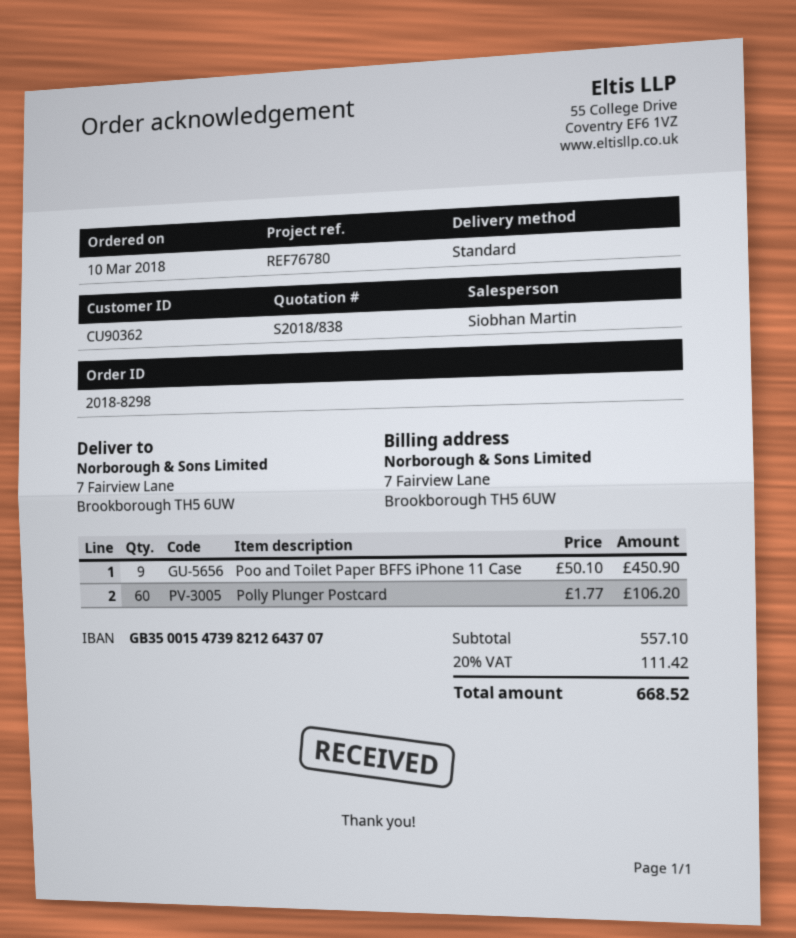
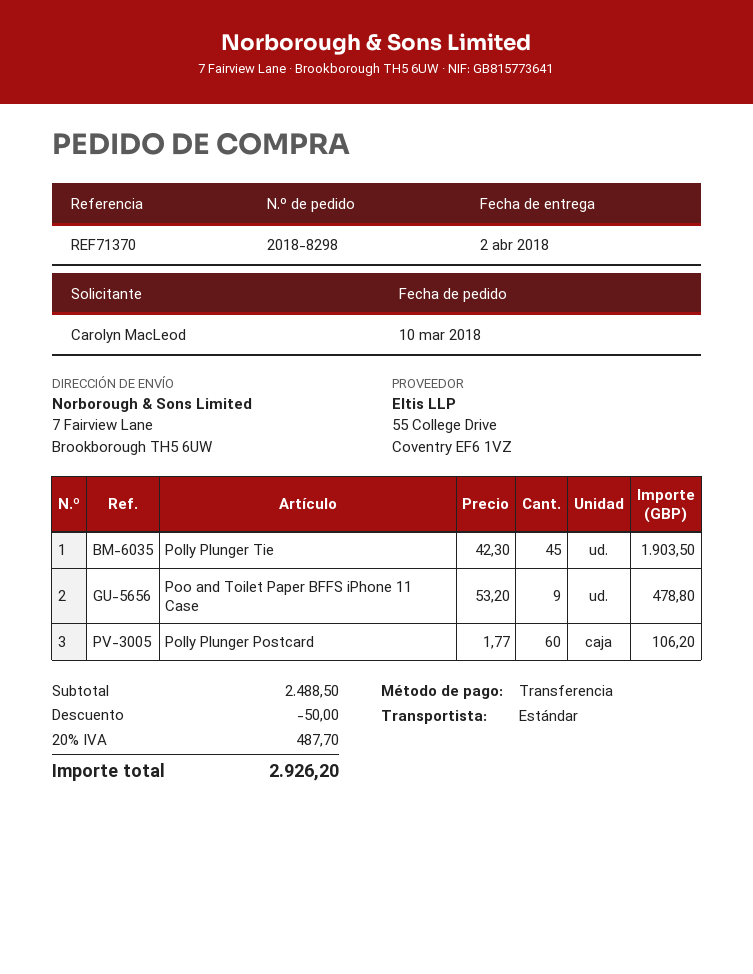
reference: REF76780 -> REF71370
Poo and Toilet Paper BFFS iPhone 11 Case: 9 x 50.10 = 450.90 -> 9 x 53.20 = 478.80
Polly Plunger Tie: none -> 45 x 42.30 = 1903.50
subtotal: 557.10 -> 2488.50
discount: none -> 50.00
tax: 20% = 111.42 -> 20% = 487.70
total: 668.52 -> 2926.20

